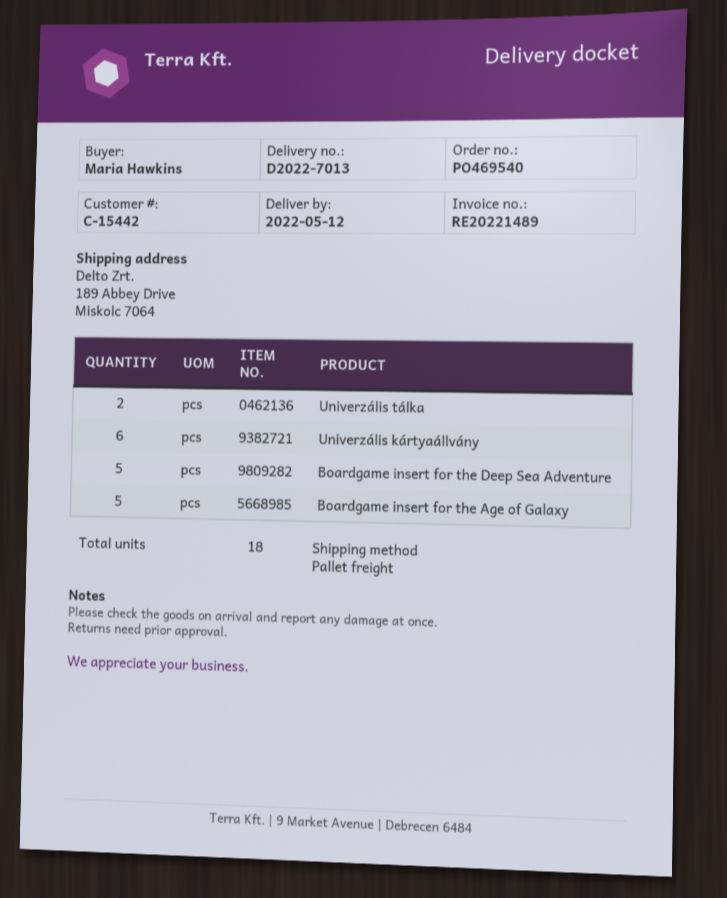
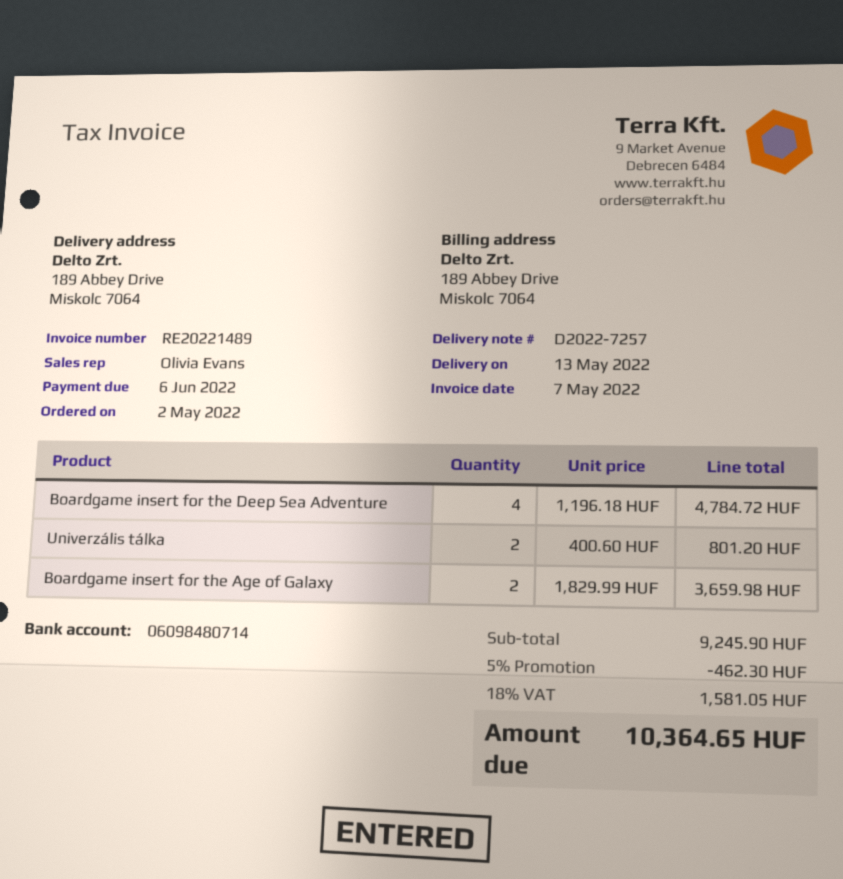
delivery note number: D2022-7013 -> D2022-7257
delivery date: 2022-05-12 -> 2022-05-13
Univerzális kártyaállvány: 6 -> none
Boardgame insert for the Deep Sea Adventure: 5 -> 4
Boardgame insert for the Age of Galaxy: 5 -> 2

